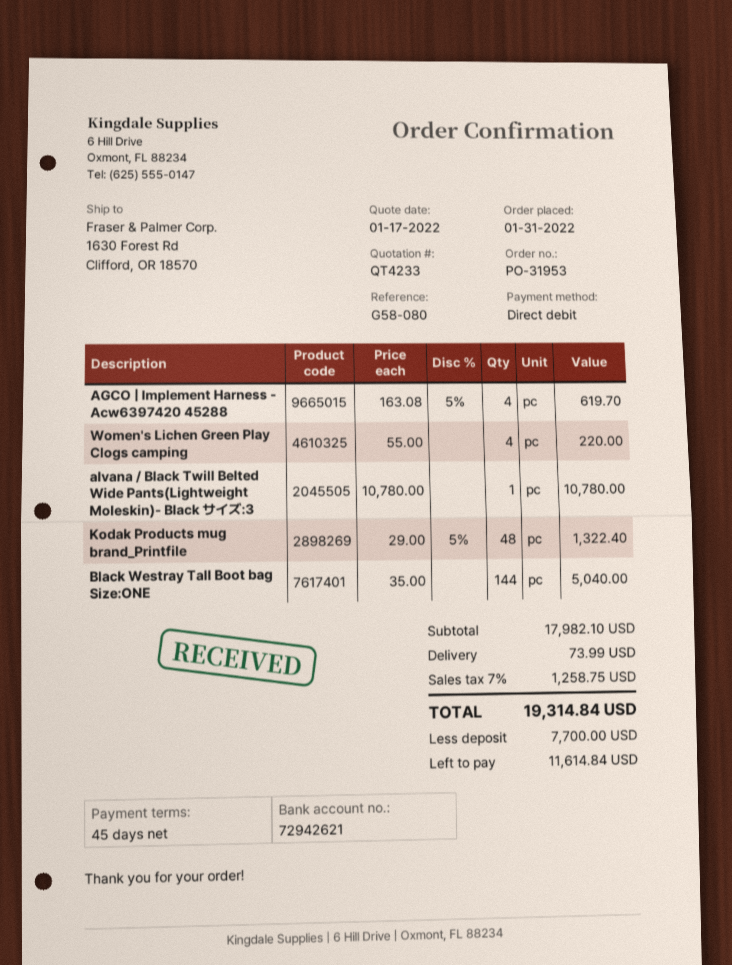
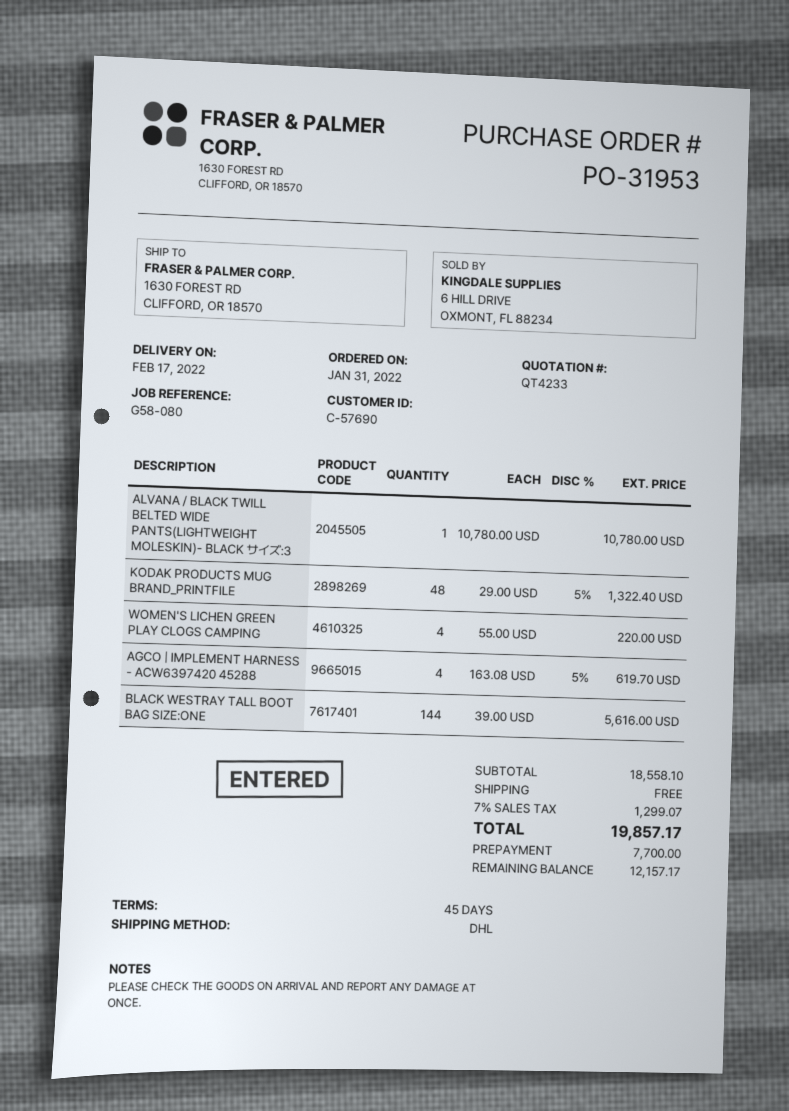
Black Westray Tall Boot bag Size:ONE: 144 x 35.00 = 5040.00 -> 144 x 39.00 = 5616.00
subtotal: 17982.10 -> 18558.10
shipping: 73.99 -> 0.00
tax: 7% = 1258.75 -> 7% = 1299.07
total: 19314.84 -> 19857.17
balance: 11614.84 -> 12157.17

